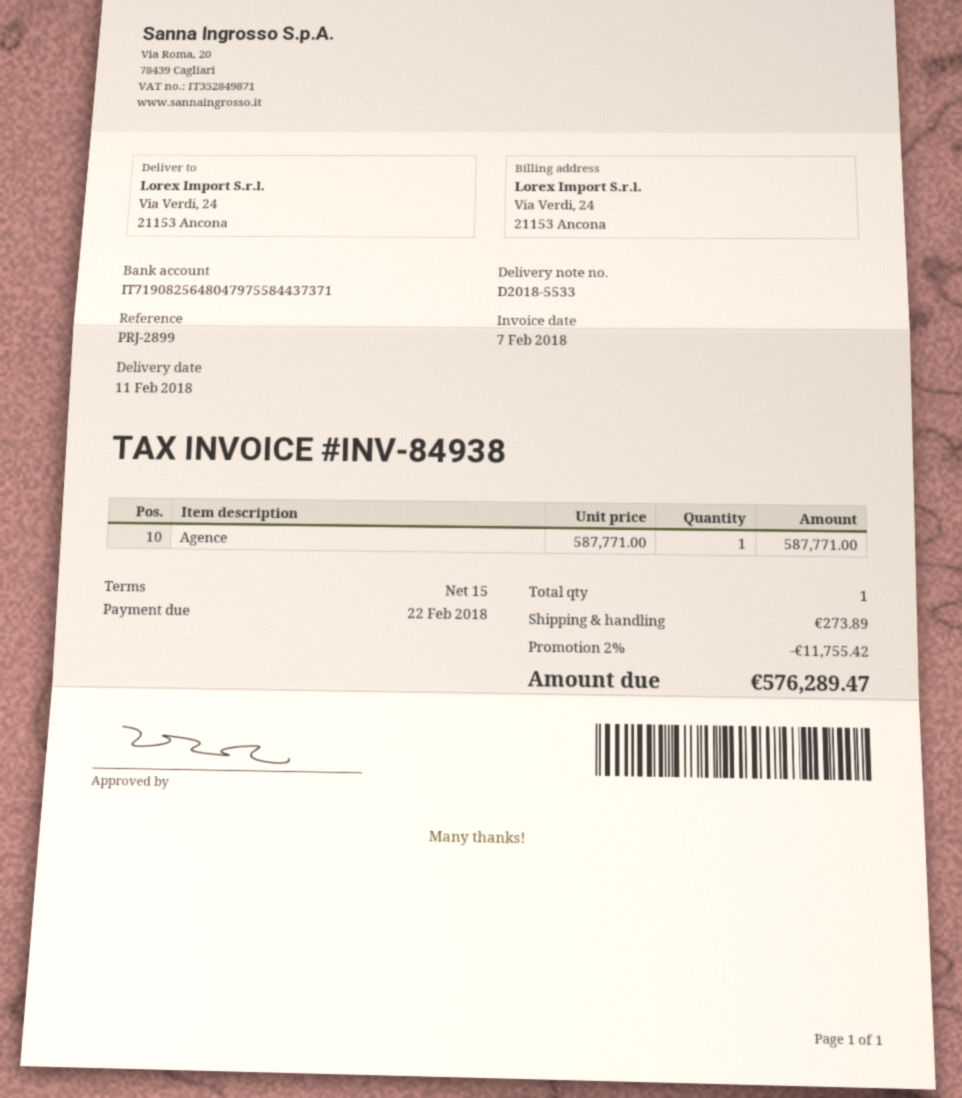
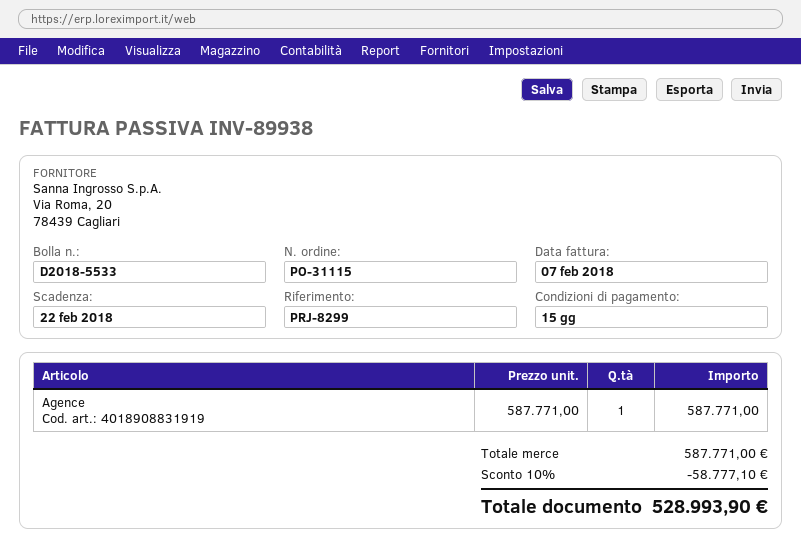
invoice number: INV-84938 -> INV-89938
reference: PRJ-2899 -> PRJ-8299
discount: 2% = 11755.42 -> 10% = 58777.10
shipping: 273.89 -> none
total: 576289.47 -> 528993.90

